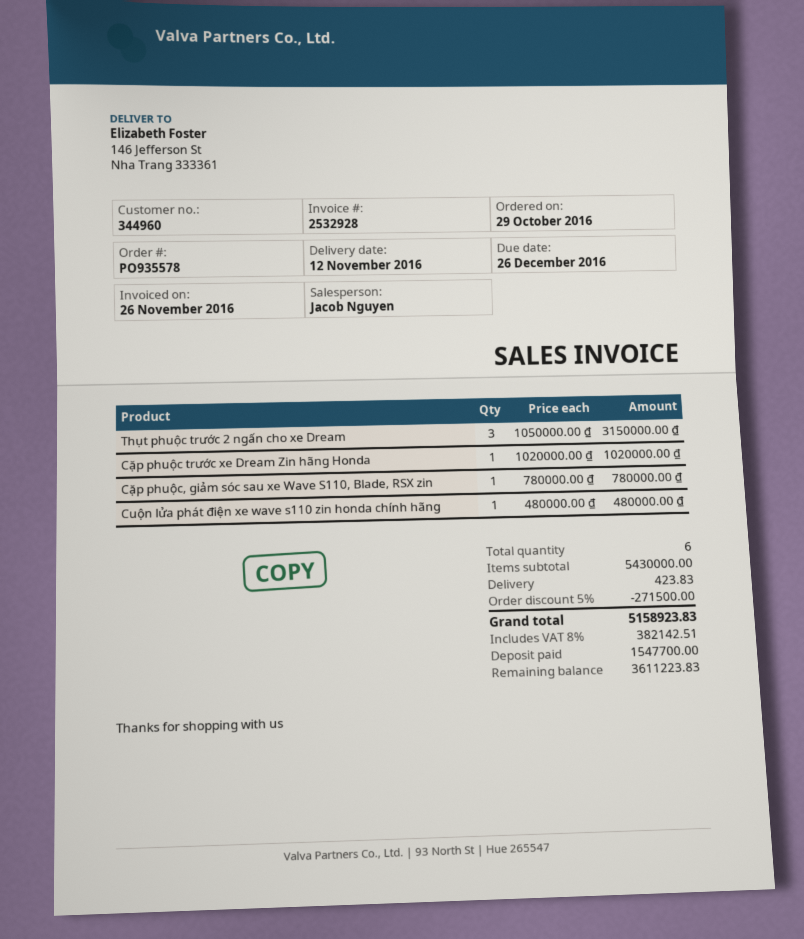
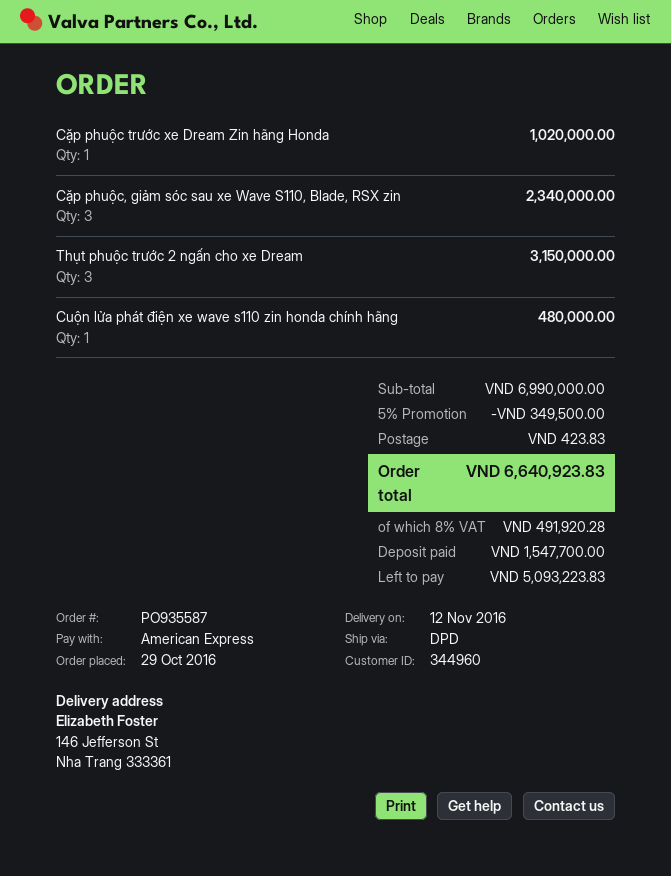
order number: PO935578 -> PO935587
Cặp phuộc, giảm sóc sau xe Wave S110, Blade, RSX zin: 1 for 780000.00 -> 3 for 2340000.00
subtotal: 5430000.00 -> 6990000.00
discount: 5% = 271500.00 -> 5% = 349500.00
tax: 8% = 382142.51 -> 8% = 491920.28
total: 5158923.83 -> 6640923.83
balance: 3611223.83 -> 5093223.83

